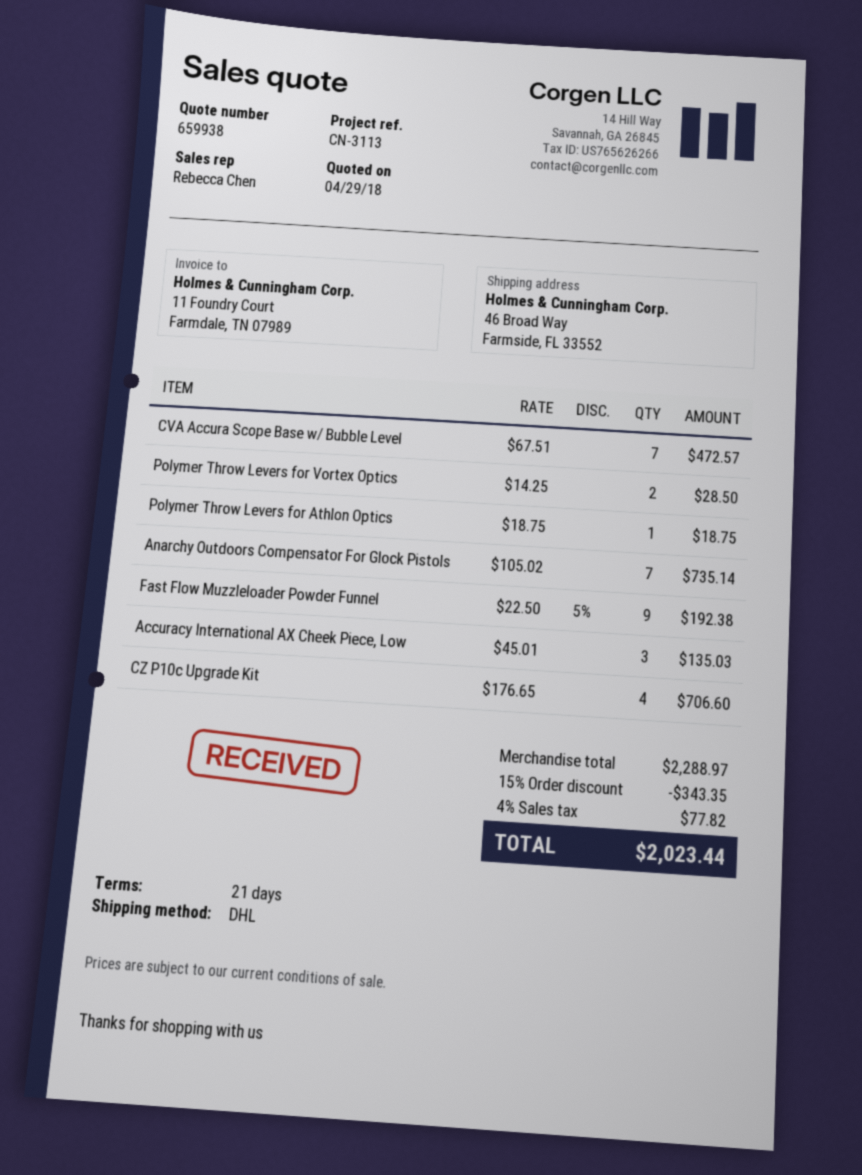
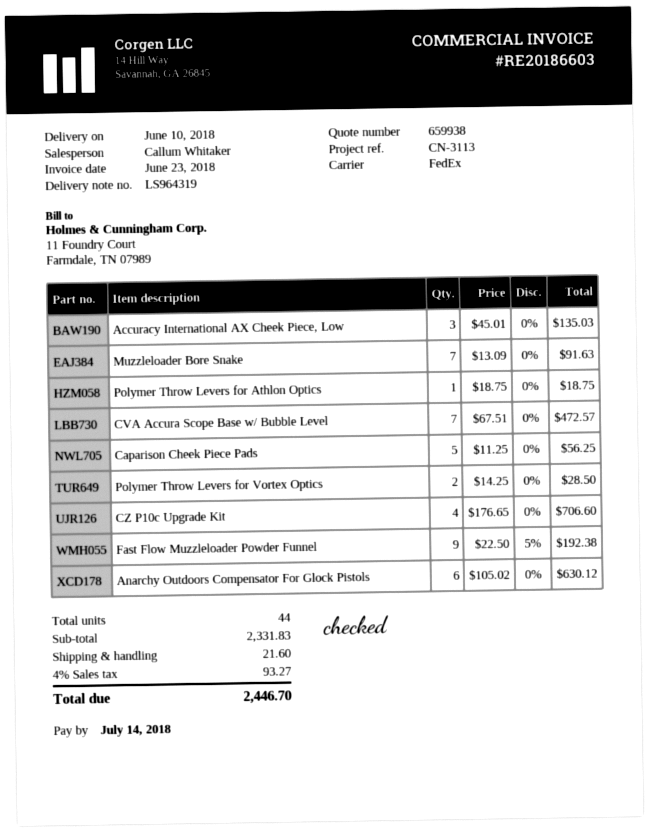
sales rep: Rebecca Chen -> Callum Whitaker
shipping method: DHL -> FedEx
Anarchy Outdoors Compensator For Glock Pistols: 7 x 105.02 = 735.14 -> 6 x 105.02 = 630.12
Muzzleloader Bore Snake: none -> 7 x 13.09 = 91.63
Caparison Cheek Piece Pads: none -> 5 x 11.25 = 56.25
subtotal: 2288.97 -> 2331.83
discount: 15% = 343.35 -> none
shipping: none -> 21.60
tax: 4% = 77.82 -> 4% = 93.27
total: 2023.44 -> 2446.70

